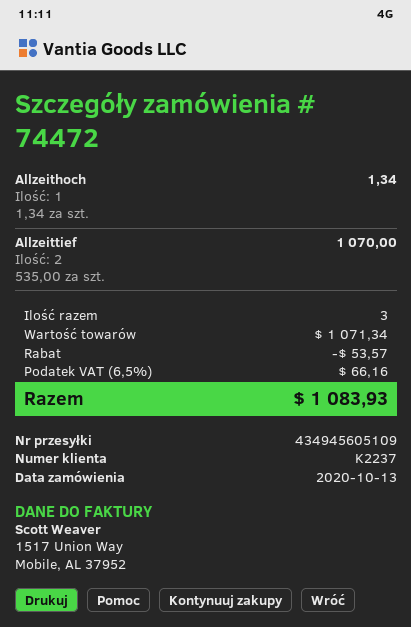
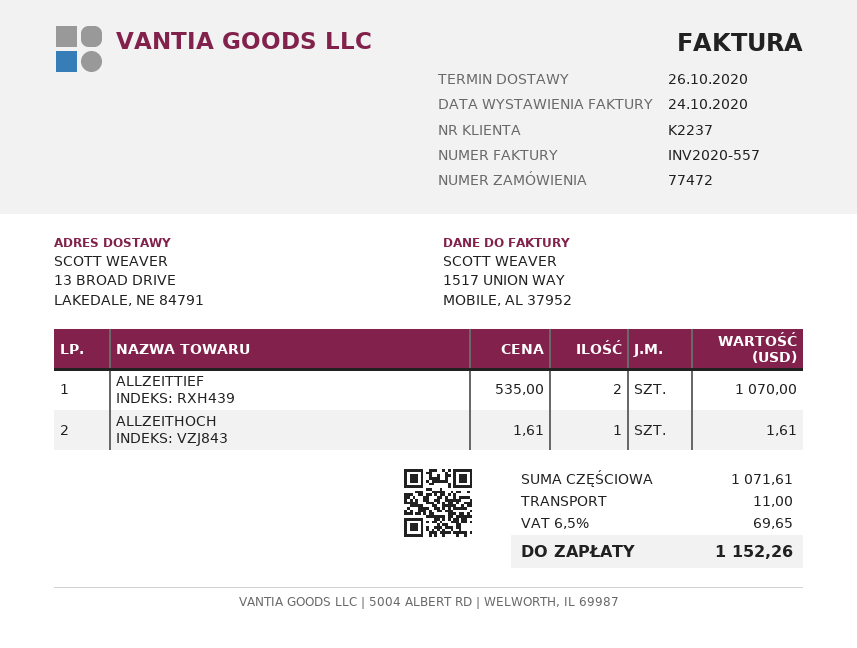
order number: 74472 -> 77472
Allzeithoch: 1 x 1.34 = 1.34 -> 1 x 1.61 = 1.61
subtotal: 1071.34 -> 1071.61
discount: 53.57 -> none
shipping: none -> 11.00
tax: 6.5% = 66.16 -> 6.5% = 69.65
total: 1083.93 -> 1152.26

